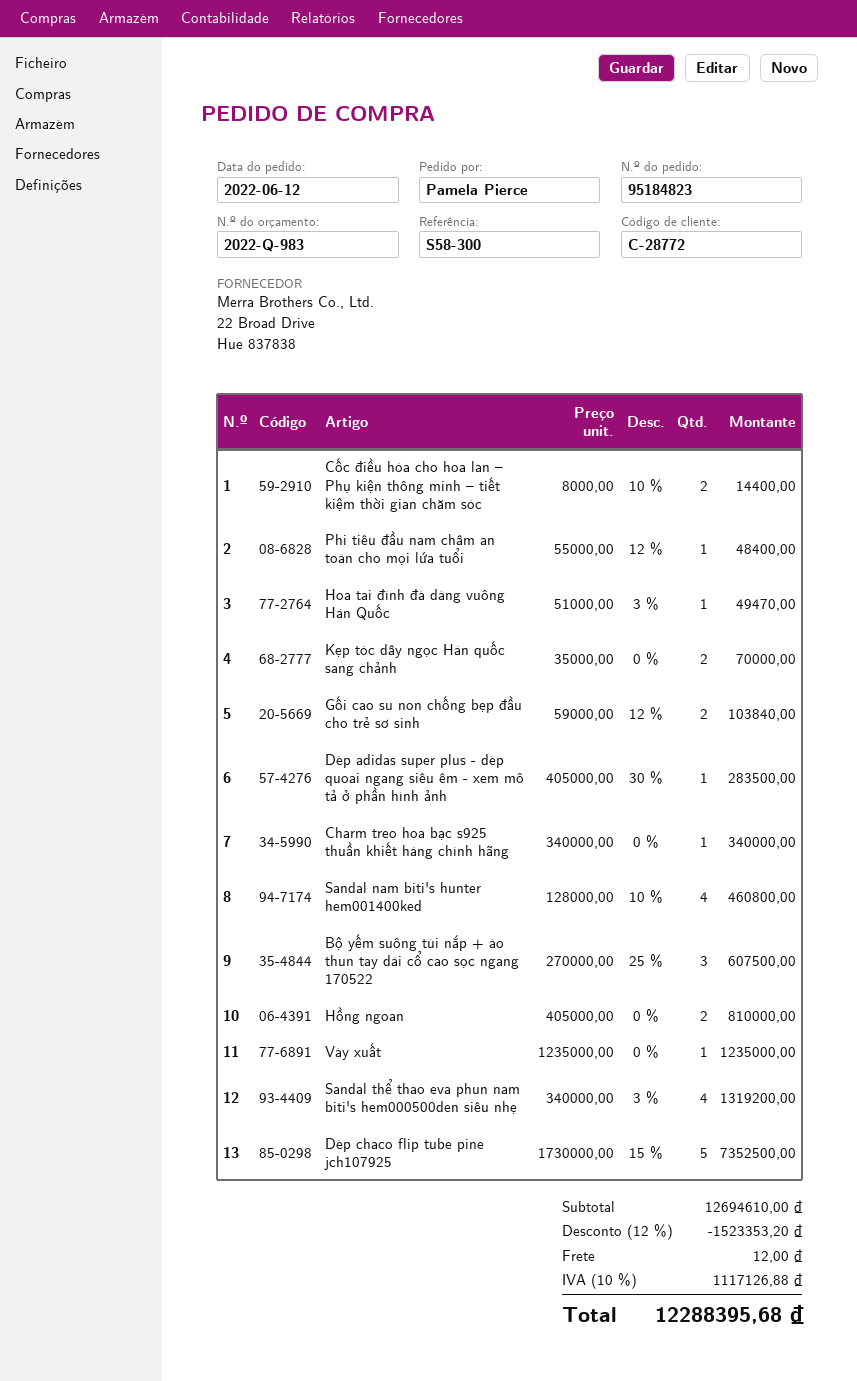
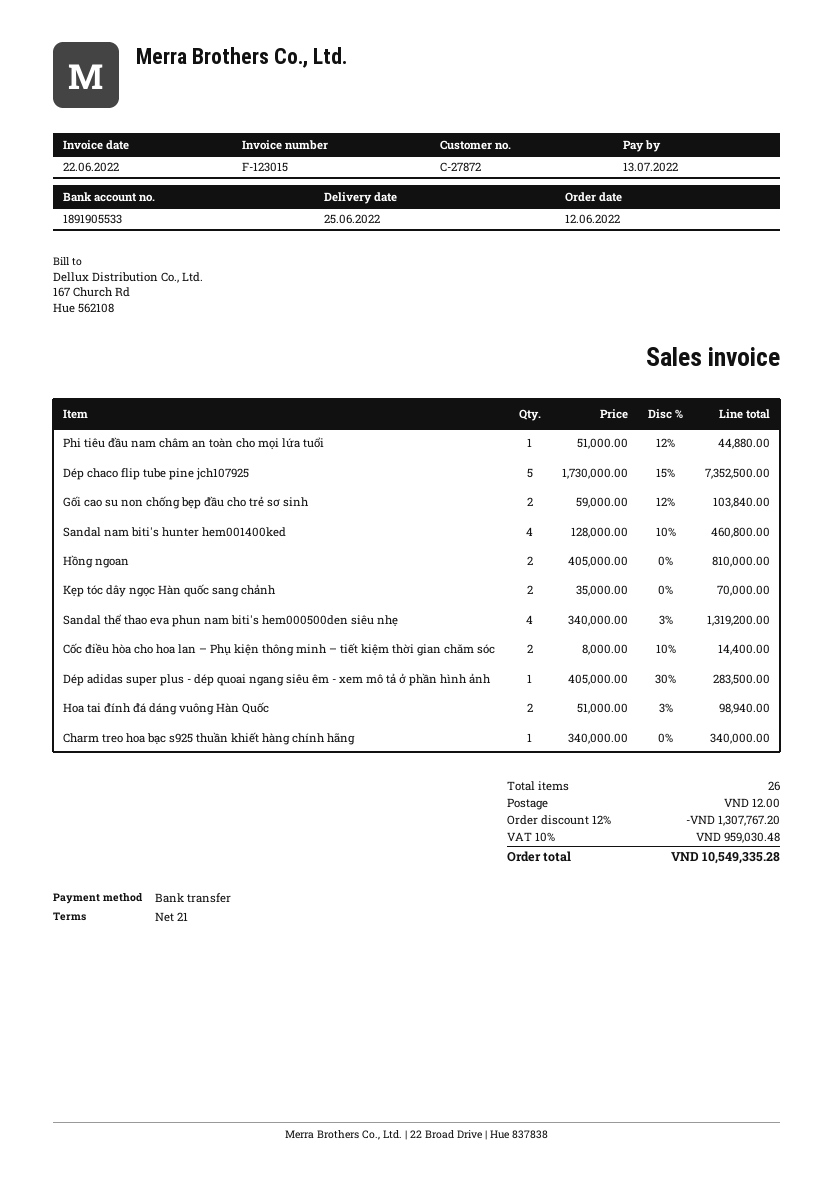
customer number: C-28772 -> C-27872
Phi tiêu đầu nam châm an toàn cho mọi lứa tuổi: 1 x 55000.00 - 12% = 48400.00 -> 1 x 51000.00 - 12% = 44880.00
Hoa tai đính đá dáng vuông Hàn Quốc: 1 x 51000.00 - 3% = 49470.00 -> 2 x 51000.00 - 3% = 98940.00
Bộ yếm suông túi nắp + áo thun tay dài cổ cao sọc ngang 170522: 3 x 270000.00 - 25% = 607500.00 -> none
Váy xuất: 1 x 1235000.00 = 1235000.00 -> none
discount: 12% = 1523353.20 -> 12% = 1307767.20
tax: 10% = 1117126.88 -> 10% = 959030.48
total: 12288395.68 -> 10549335.28

